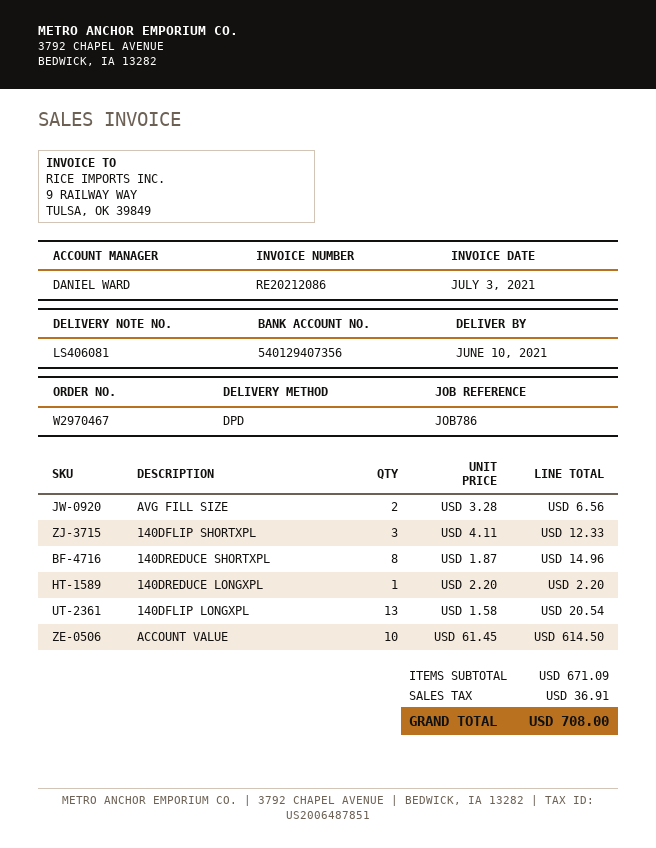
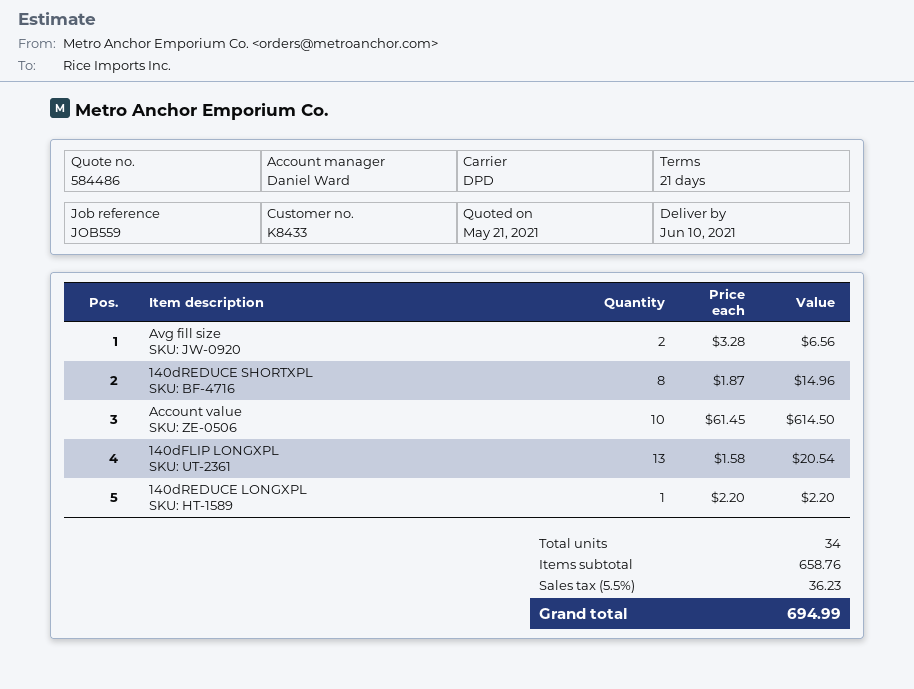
reference: JOB786 -> JOB559
140DFLIP SHORTXPL: 3 x 4.11 = 12.33 -> none
subtotal: 671.09 -> 658.76
tax: 36.91 -> 36.23
total: 708.00 -> 694.99

